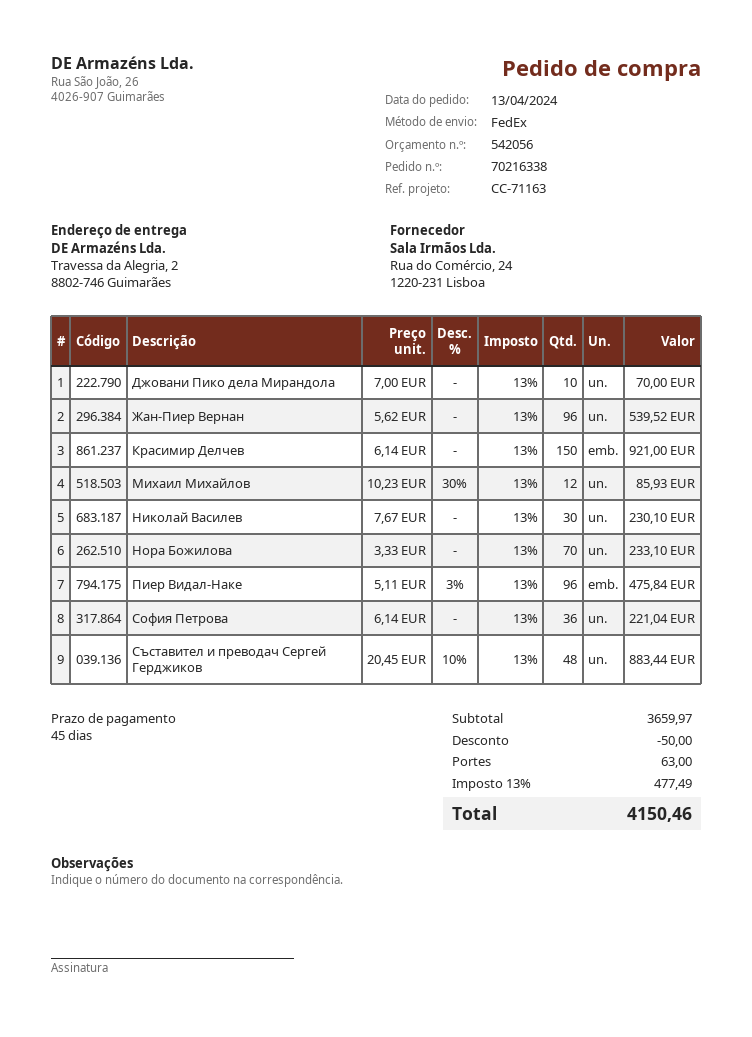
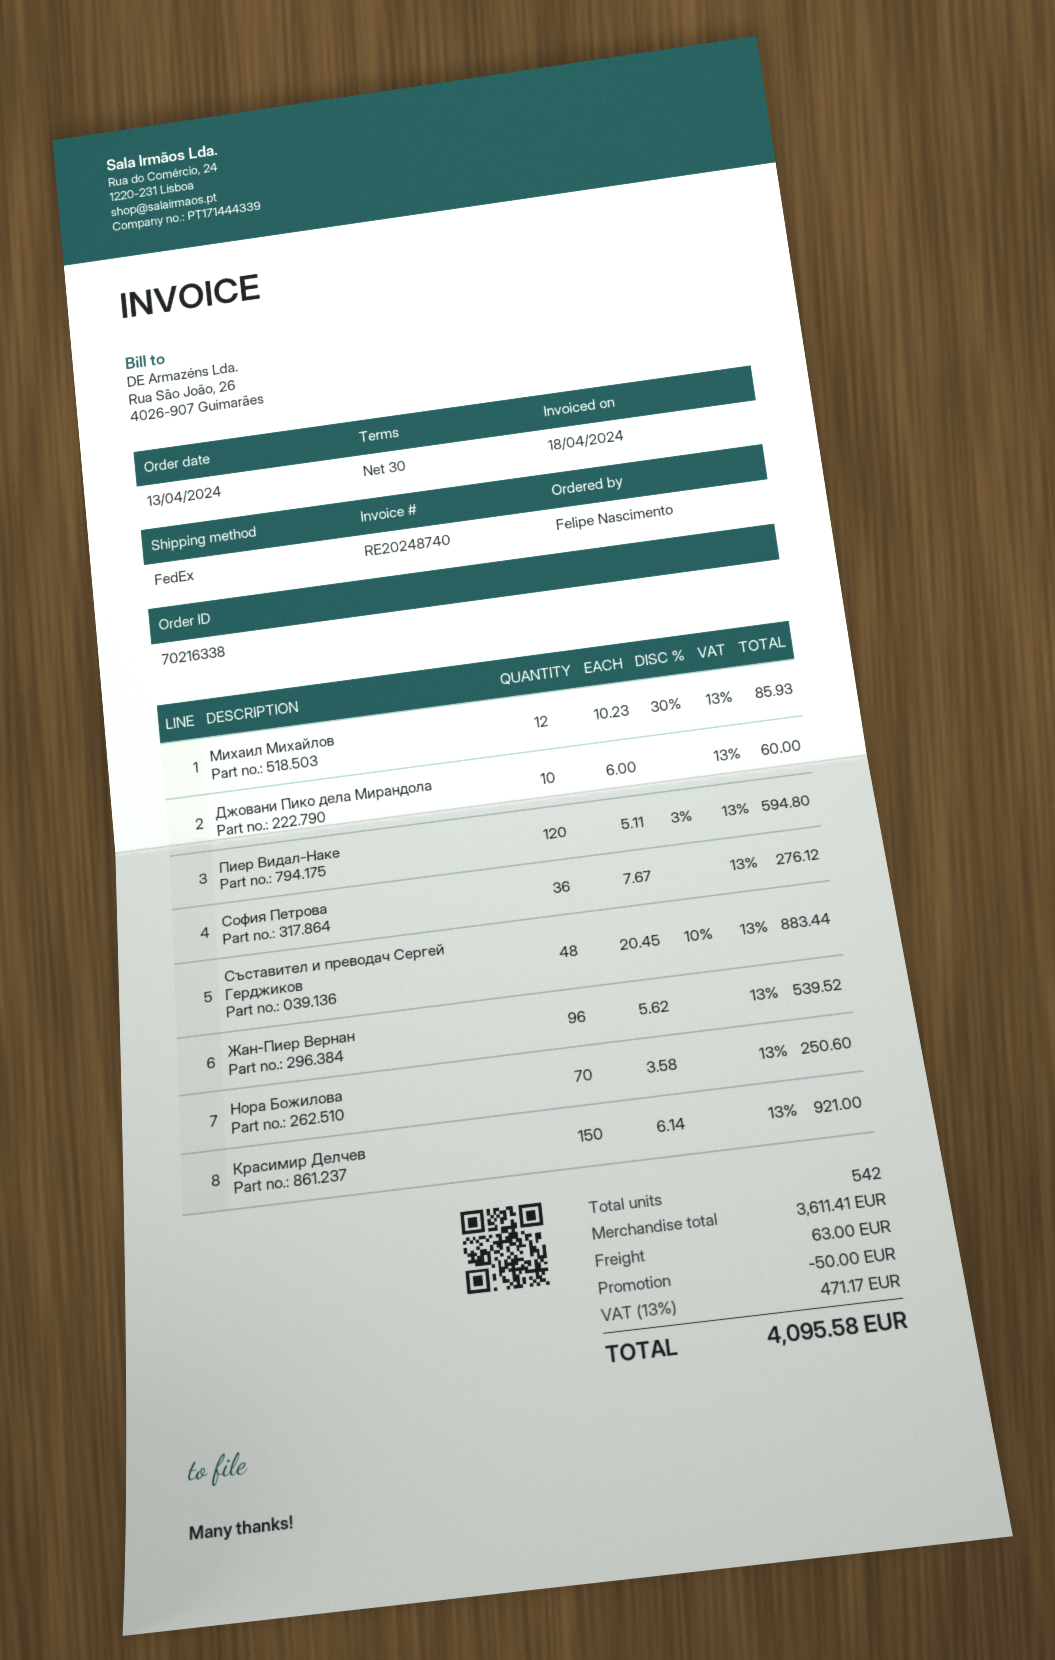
payment terms: 45 days -> 30 days
Джовани Пико дела Мирандола: 10 x 7.00 = 70.00 -> 10 x 6.00 = 60.00
Николай Василев: 30 x 7.67 = 230.10 -> none
Нора Божилова: 70 x 3.33 = 233.10 -> 70 x 3.58 = 250.60
Пиер Видал-Наке: 96 x 5.11 - 3% = 475.84 -> 120 x 5.11 - 3% = 594.80
София Петрова: 36 x 6.14 = 221.04 -> 36 x 7.67 = 276.12
subtotal: 3659.97 -> 3611.41
tax: 13% = 477.49 -> 13% = 471.17
total: 4150.46 -> 4095.58

